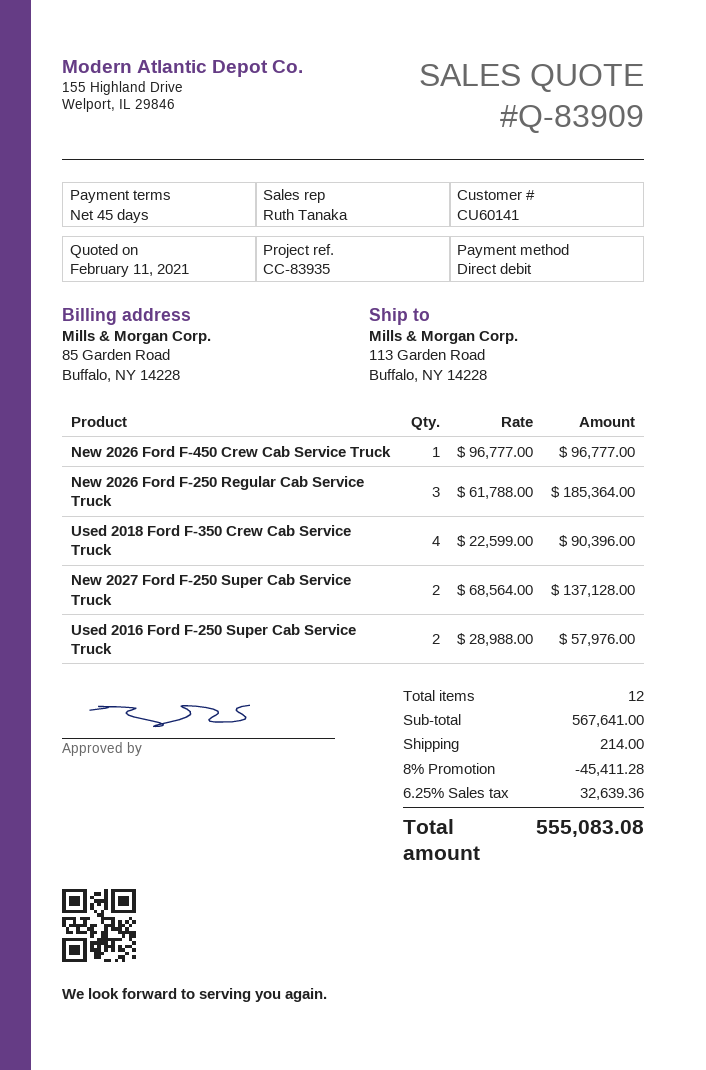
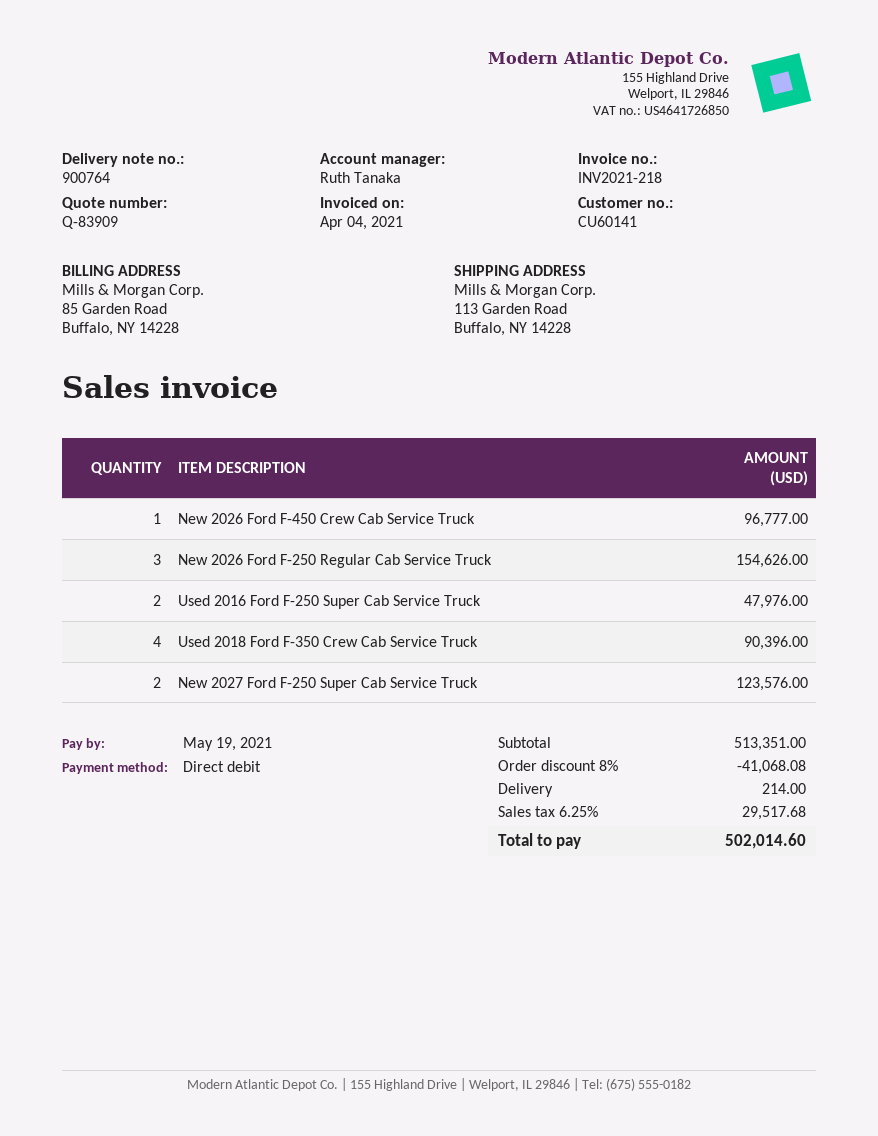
New 2026 Ford F-250 Regular Cab Service Truck: 3 for 185364.00 -> 3 for 154626.00
New 2027 Ford F-250 Super Cab Service Truck: 2 for 137128.00 -> 2 for 123576.00
Used 2016 Ford F-250 Super Cab Service Truck: 2 for 57976.00 -> 2 for 47976.00
subtotal: 567641.00 -> 513351.00
discount: 8% = 45411.28 -> 8% = 41068.08
tax: 6.25% = 32639.36 -> 6.25% = 29517.68
total: 555083.08 -> 502014.60

